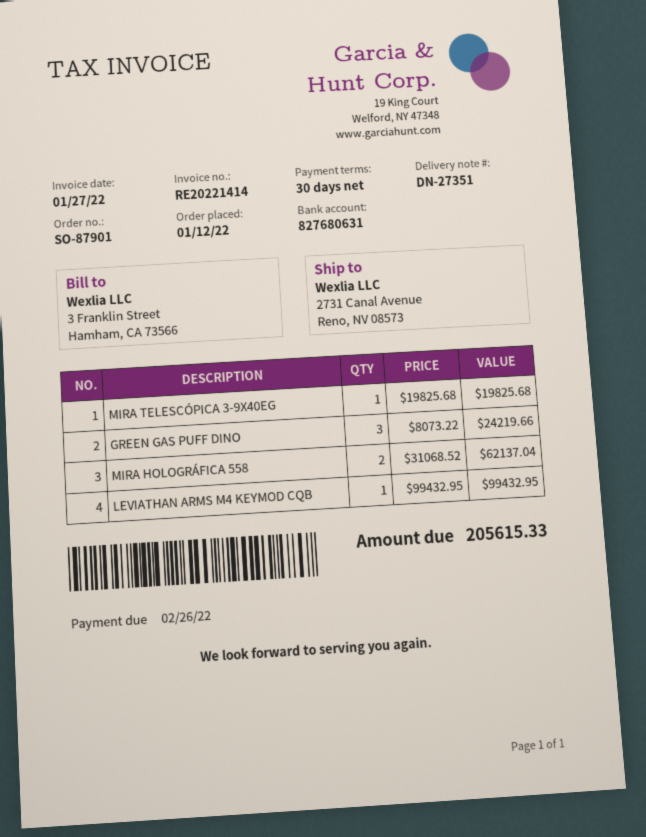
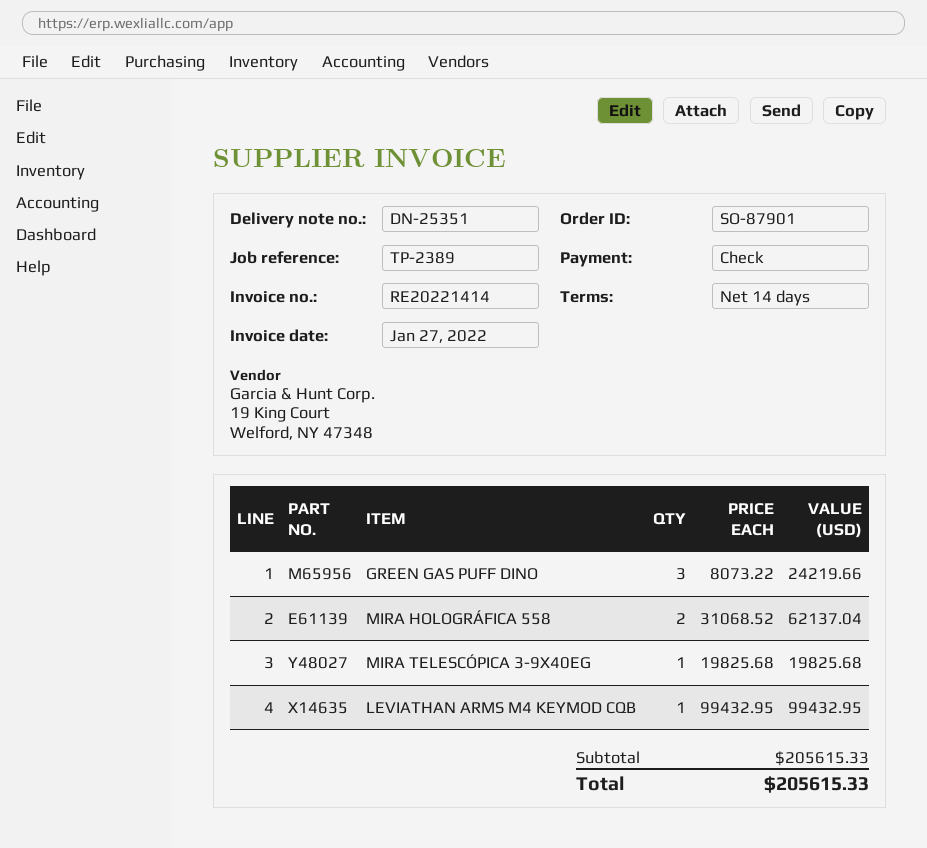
delivery note number: DN-27351 -> DN-25351
payment terms: 30 days -> 14 days

